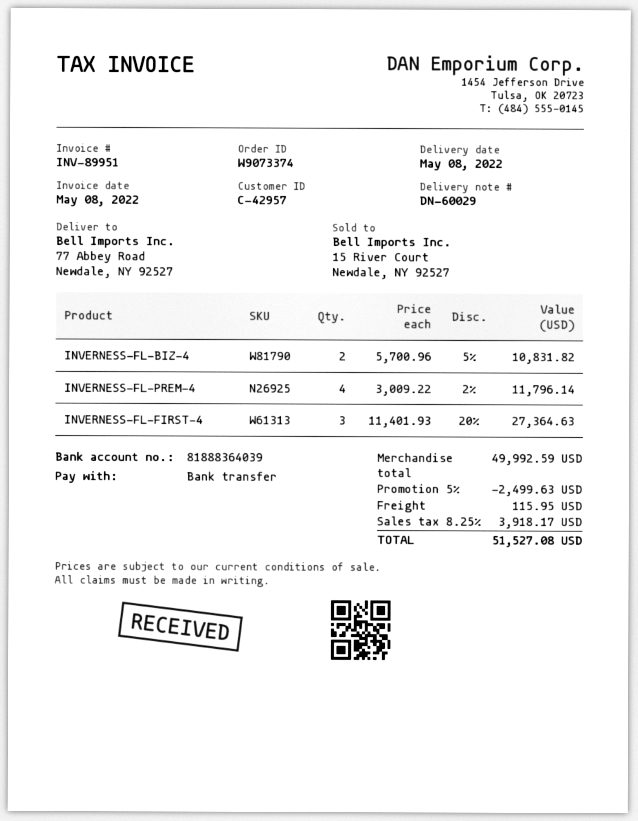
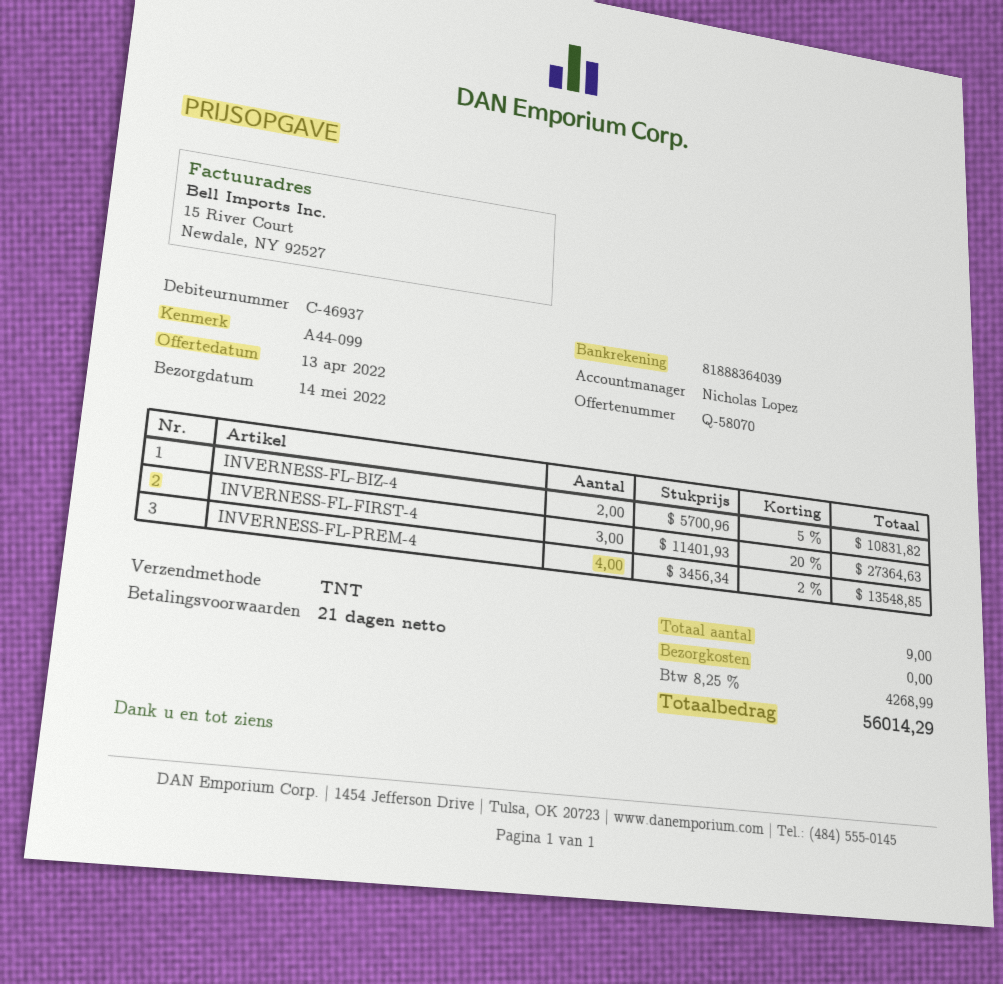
delivery date: 2022-05-08 -> 2022-05-14
customer number: C-42957 -> C-46937
INVERNESS-FL-PREM-4: 4 x 3009.22 - 2% = 11796.14 -> 4 x 3456.34 - 2% = 13548.85
discount: 5% = 2499.63 -> none
shipping: 115.95 -> 0.00
tax: 8.25% = 3918.17 -> 8.25% = 4268.99
total: 51527.08 -> 56014.29

